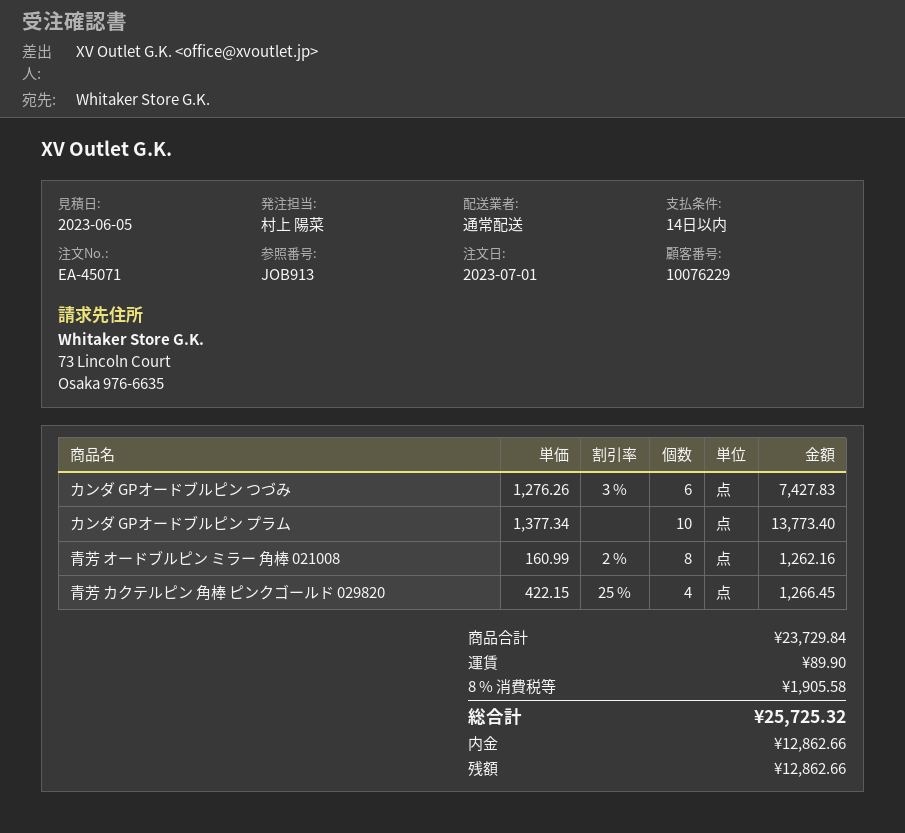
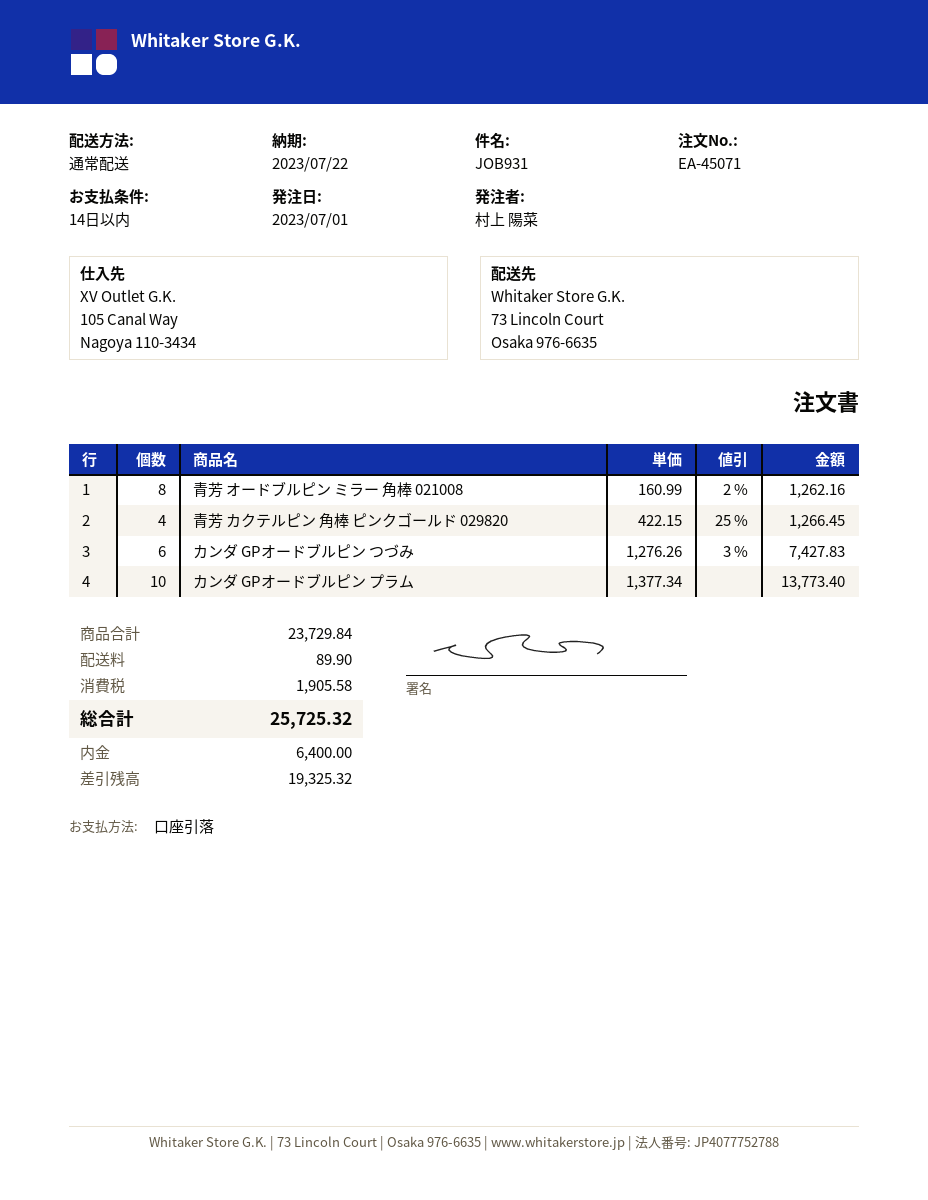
reference: JOB913 -> JOB931
deposit: 12862.66 -> 6400.00
balance: 12862.66 -> 19325.32

